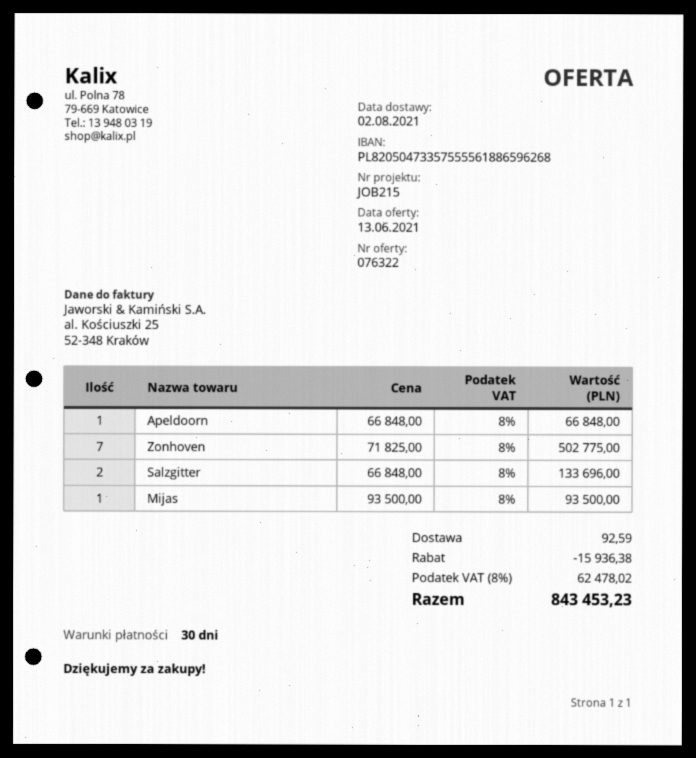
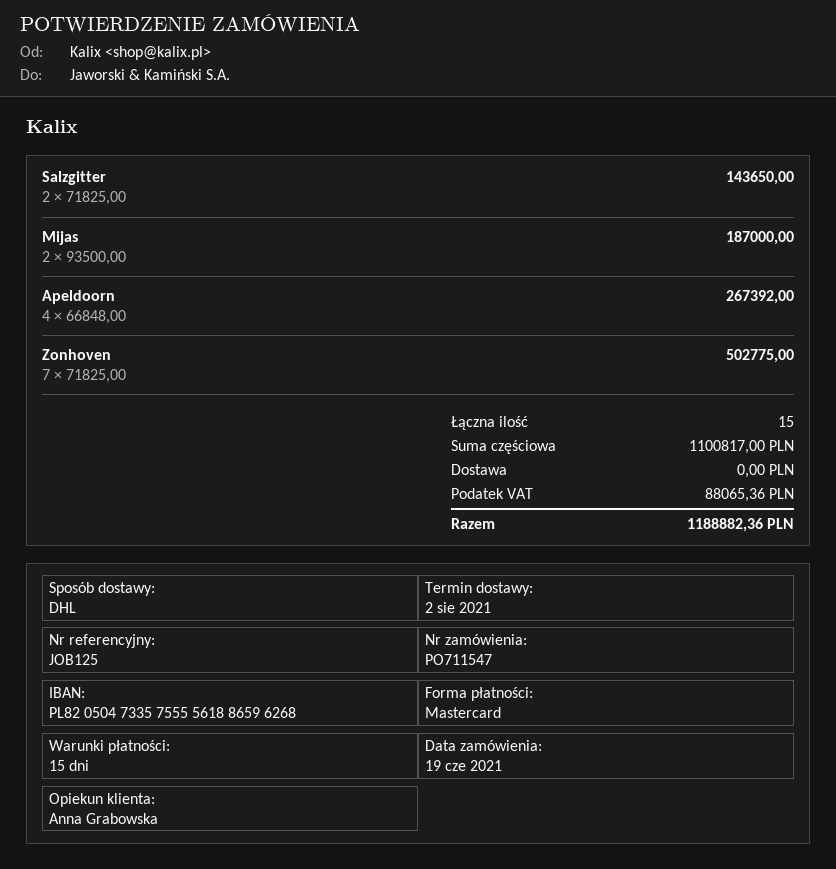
payment terms: 30 days -> 15 days
reference: JOB215 -> JOB125
Apeldoorn: 1 x 66848.00 = 66848.00 -> 4 x 66848.00 = 267392.00
Salzgitter: 2 x 66848.00 = 133696.00 -> 2 x 71825.00 = 143650.00
Mijas: 1 x 93500.00 = 93500.00 -> 2 x 93500.00 = 187000.00
discount: 15936.38 -> none
shipping: 92.59 -> 0.00
tax: 62478.02 -> 88065.36
total: 843453.23 -> 1188882.36

